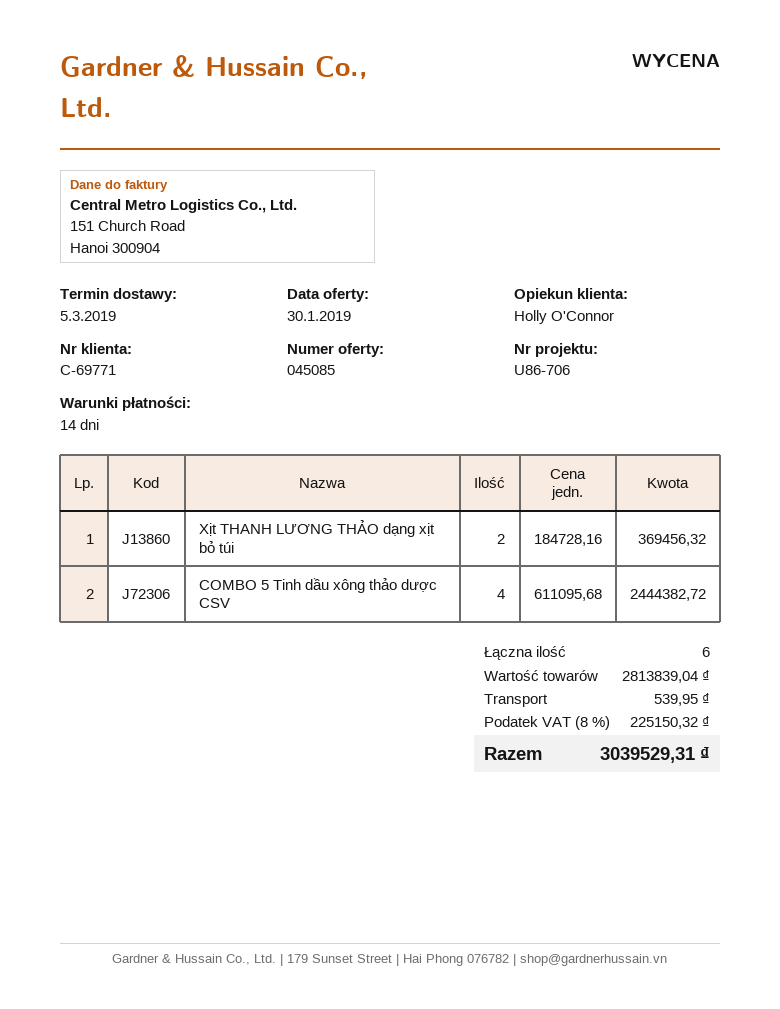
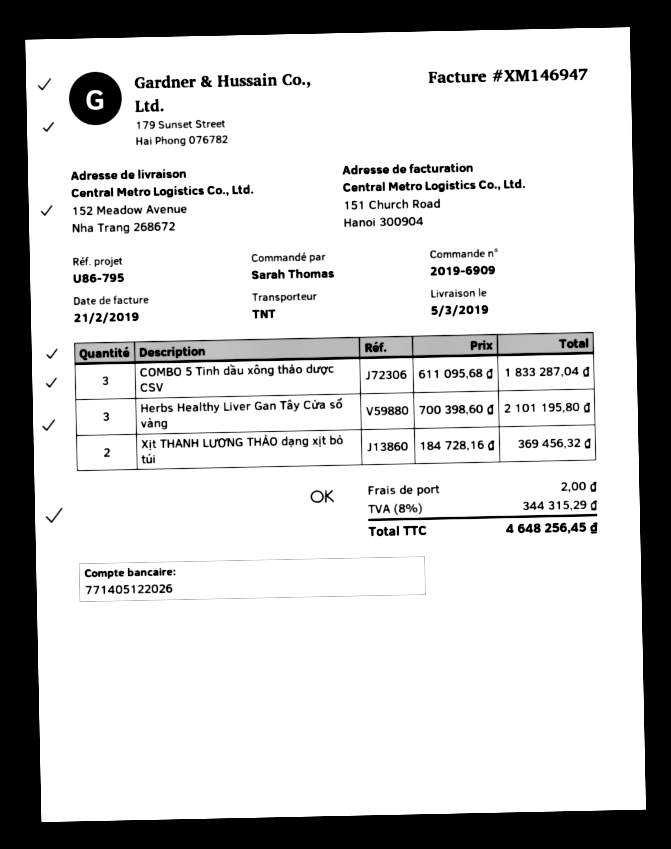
reference: U86-706 -> U86-795
COMBO 5 Tinh dầu xông thảo dược CSV: 4 x 611095.68 = 2444382.72 -> 3 x 611095.68 = 1833287.04
Herbs Healthy Liver Gan Tây Cửa sổ vàng: none -> 3 x 700398.60 = 2101195.80
shipping: 539.95 -> 2.00
tax: 8% = 225150.32 -> 8% = 344315.29
total: 3039529.31 -> 4648256.45

